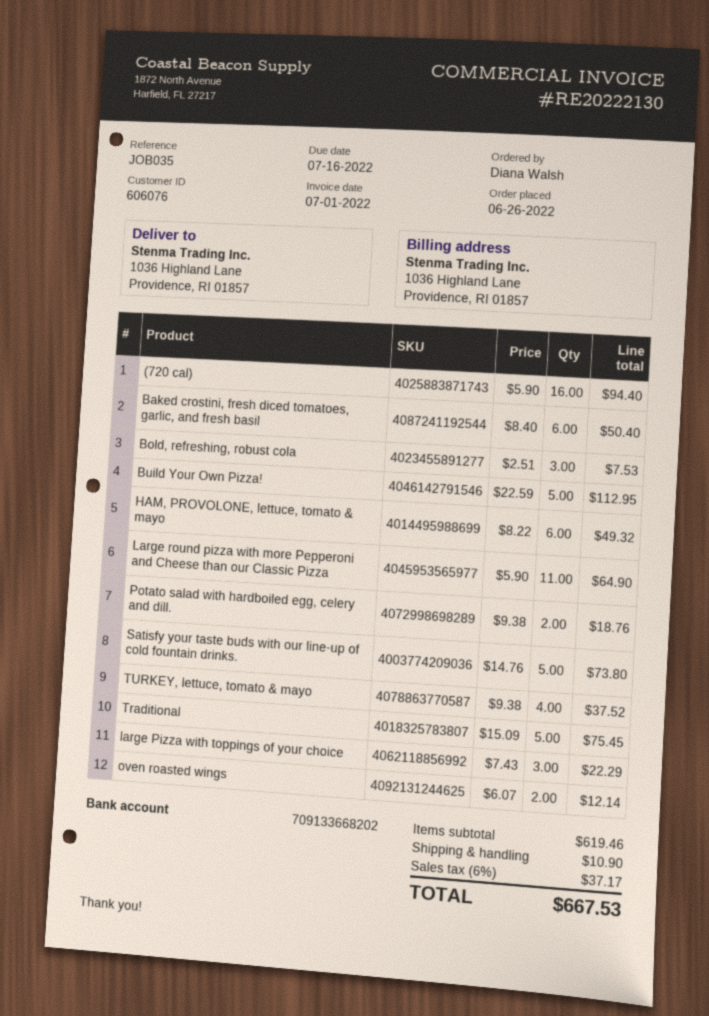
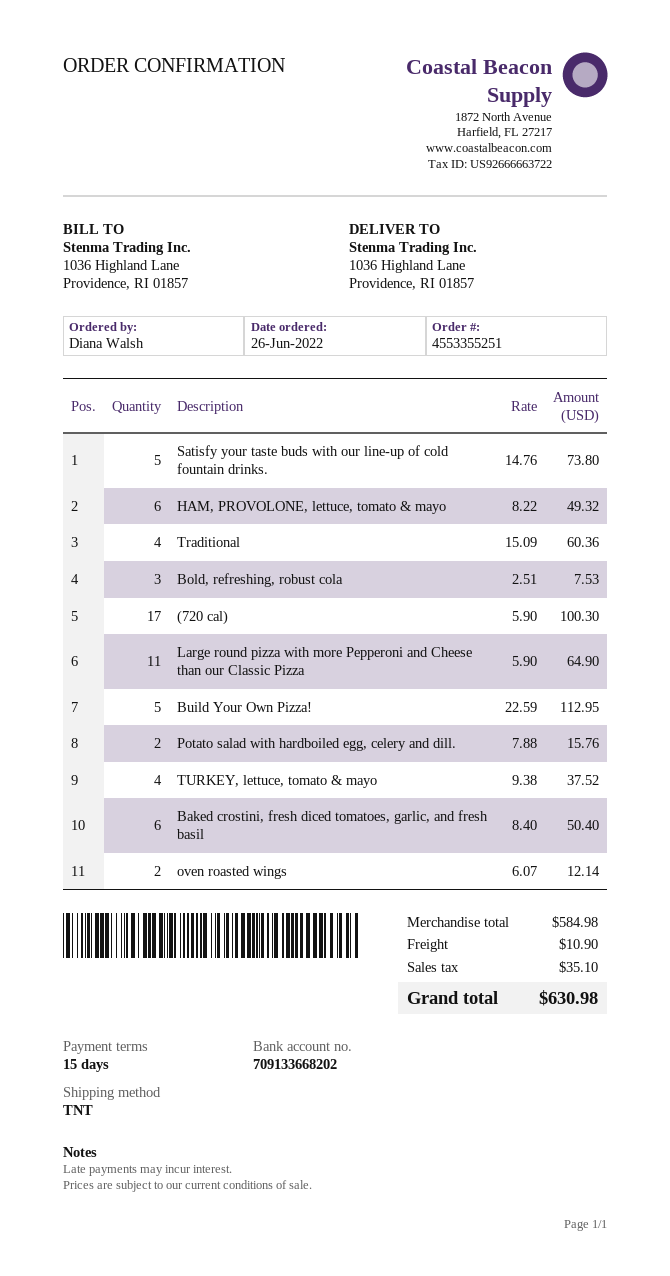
(720 cal): 16 x 5.90 = 94.40 -> 17 x 5.90 = 100.30
Potato salad with hardboiled egg, celery and dill.: 2 x 9.38 = 18.76 -> 2 x 7.88 = 15.76
Traditional: 5 x 15.09 = 75.45 -> 4 x 15.09 = 60.36
large Pizza with toppings of your choice: 3 x 7.43 = 22.29 -> none
subtotal: 619.46 -> 584.98
tax: 37.17 -> 35.10
total: 667.53 -> 630.98

